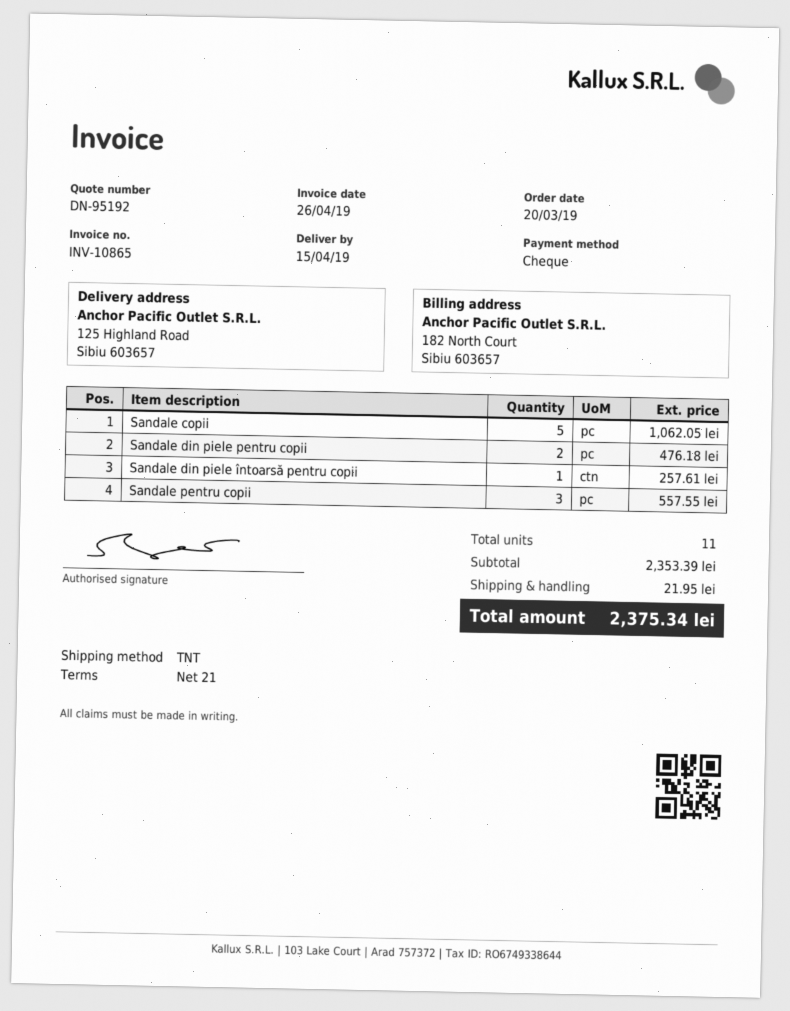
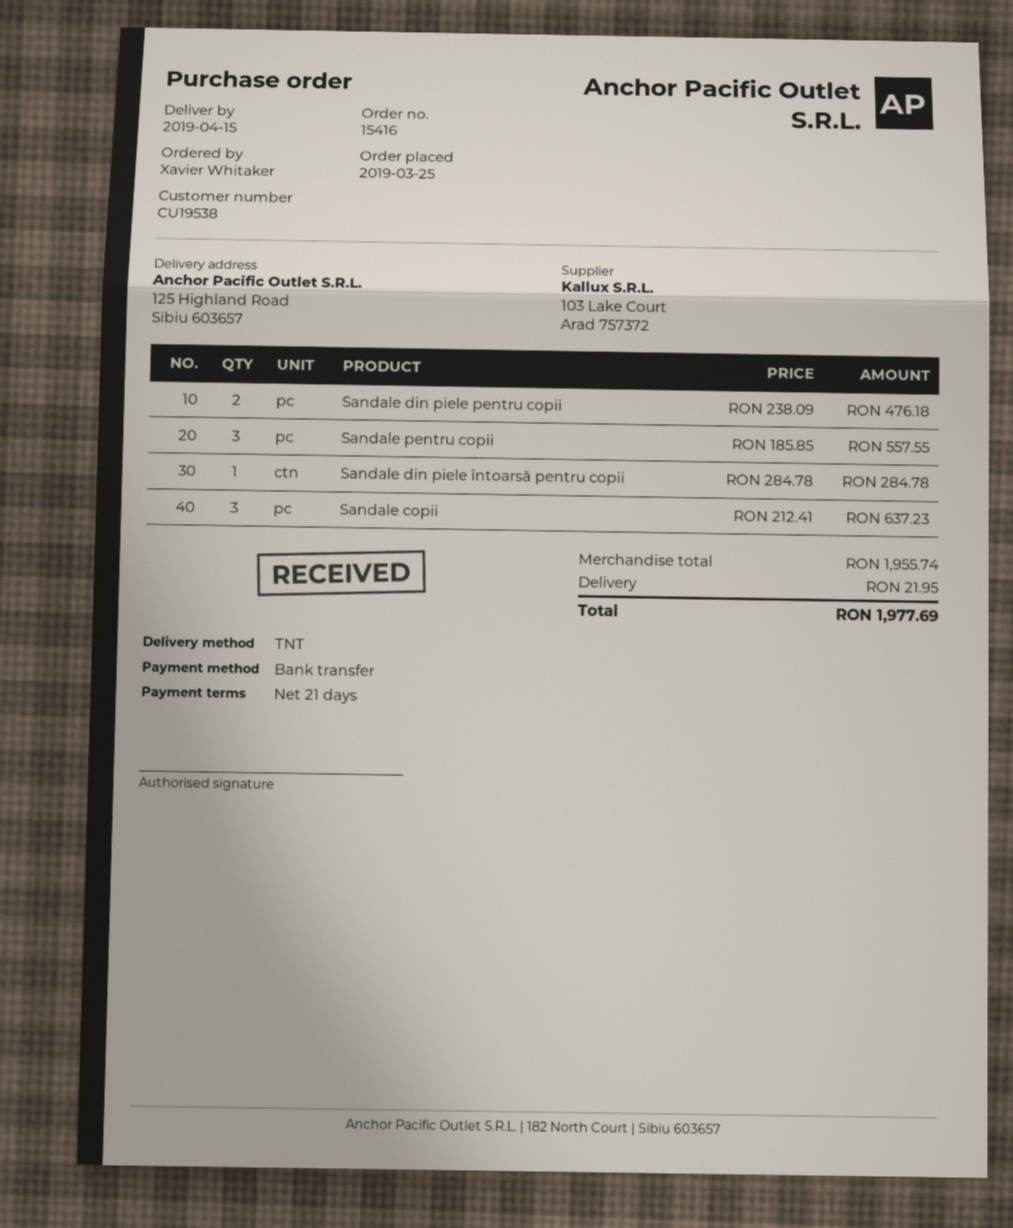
order date: 2019-03-20 -> 2019-03-25
payment method: cheque -> bank transfer
Sandale copii: 5 for 1062.05 -> 3 for 637.23
Sandale din piele întoarsă pentru copii: 1 for 257.61 -> 1 for 284.78
subtotal: 2353.39 -> 1955.74
total: 2375.34 -> 1977.69

